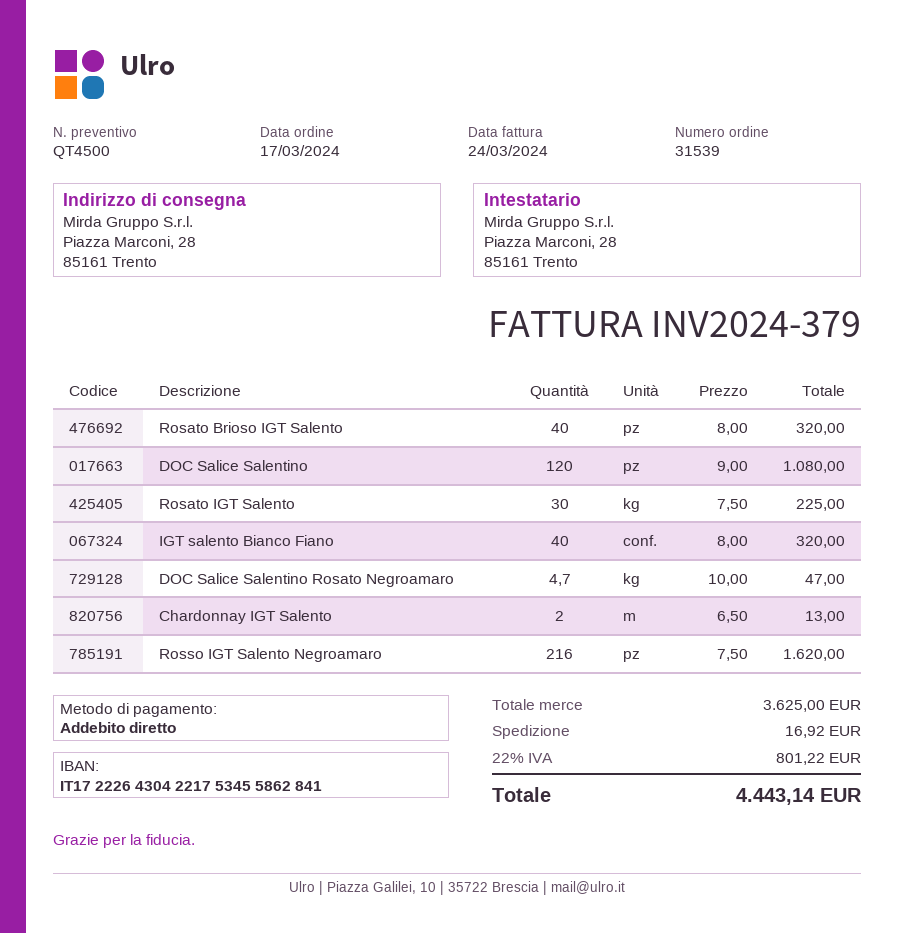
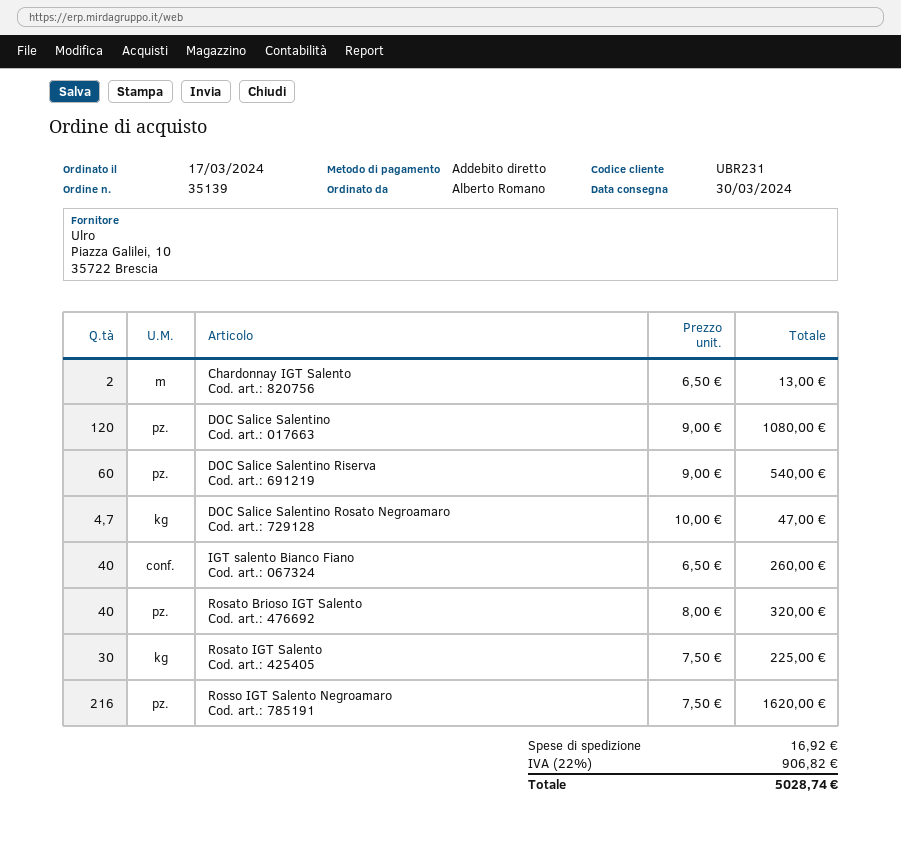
order number: 31539 -> 35139
IGT salento Bianco Fiano: 40 x 8.00 = 320.00 -> 40 x 6.50 = 260.00
DOC Salice Salentino Riserva: none -> 60 x 9.00 = 540.00
tax: 22% = 801.22 -> 22% = 906.82
total: 4443.14 -> 5028.74

